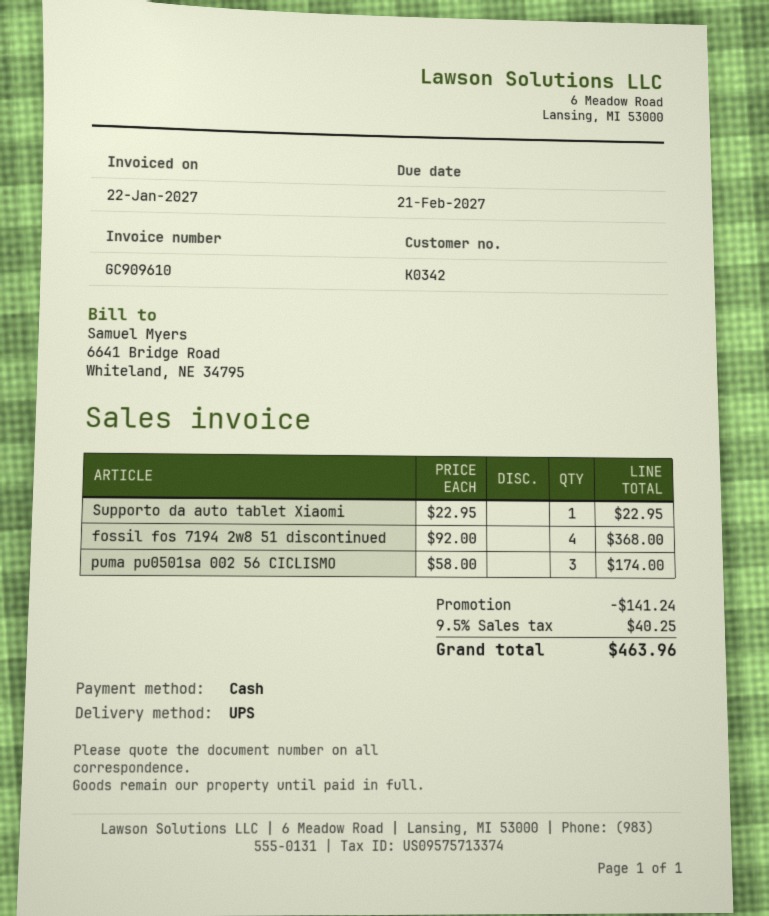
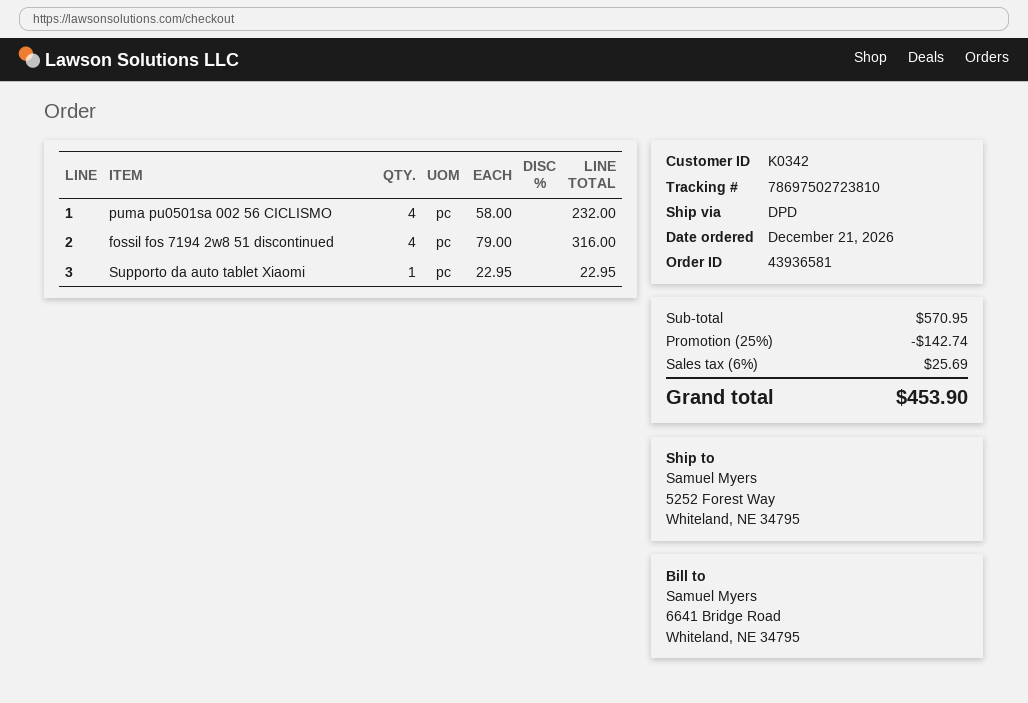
shipping method: UPS -> DPD
fossil fos 7194 2w8 51 discontinued: 4 x 92.00 = 368.00 -> 4 x 79.00 = 316.00
puma pu0501sa 002 56 CICLISMO: 3 x 58.00 = 174.00 -> 4 x 58.00 = 232.00
discount: 141.24 -> 142.74
tax: 9.5% = 40.25 -> 6% = 25.69
total: 463.96 -> 453.90

